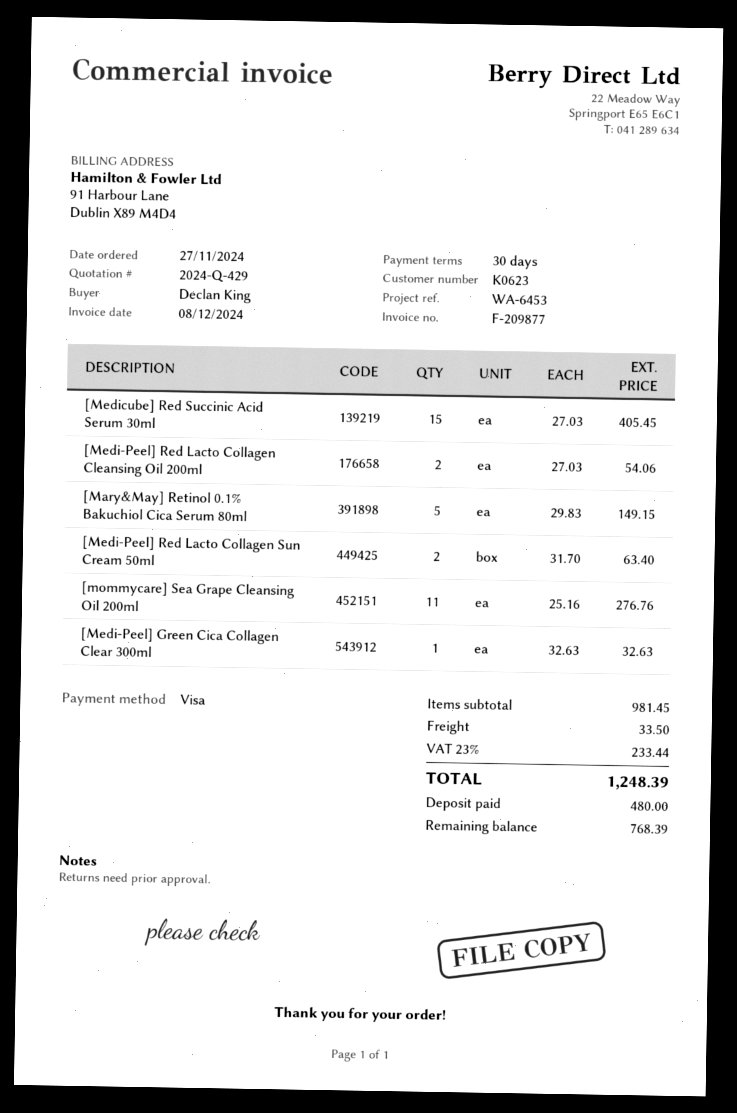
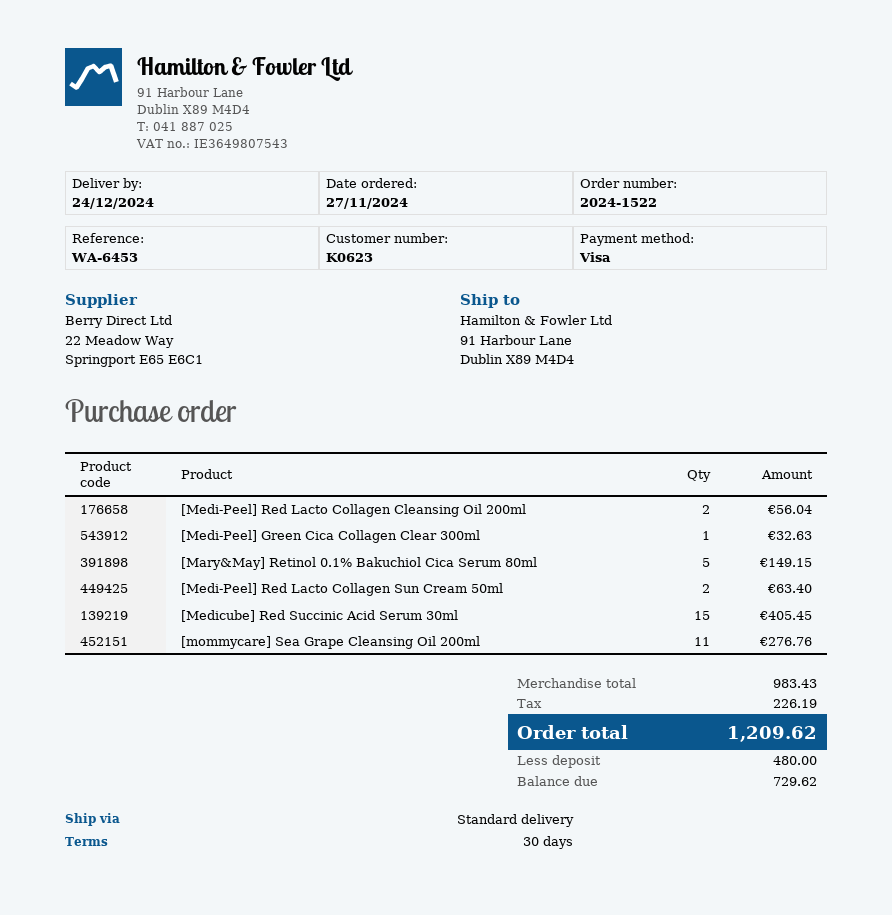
[Medi-Peel] Red Lacto Collagen Cleansing Oil 200ml: 2 for 54.06 -> 2 for 56.04
subtotal: 981.45 -> 983.43
shipping: 33.50 -> none
tax: 233.44 -> 226.19
total: 1248.39 -> 1209.62
balance: 768.39 -> 729.62

